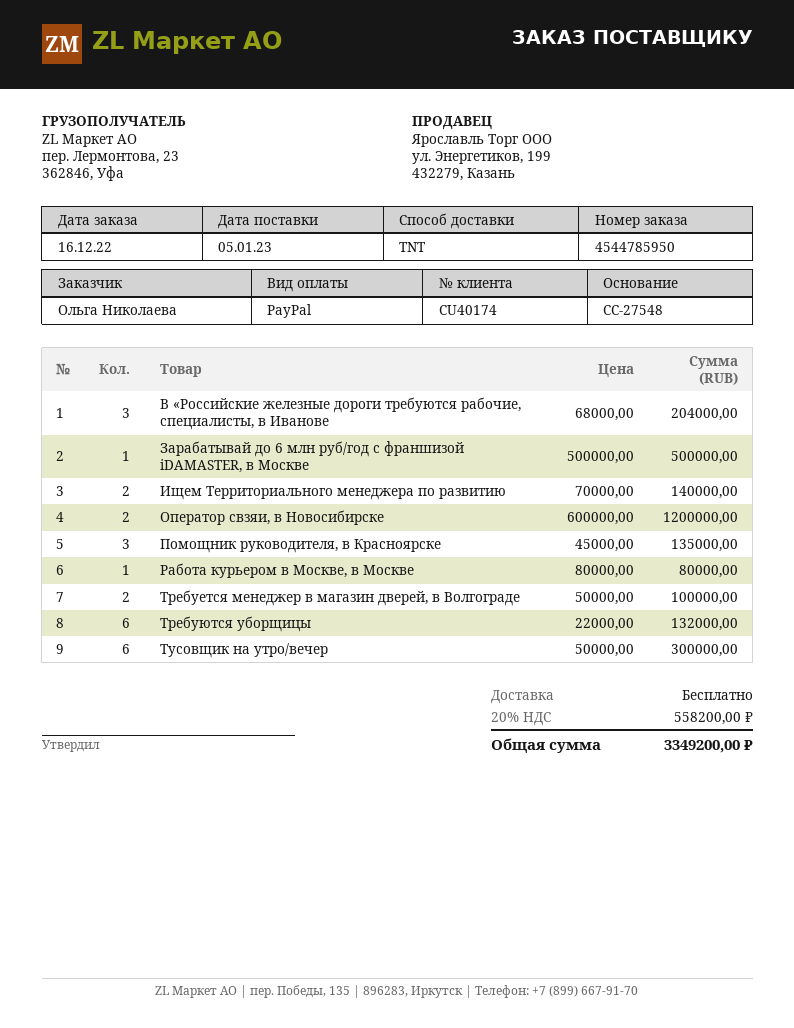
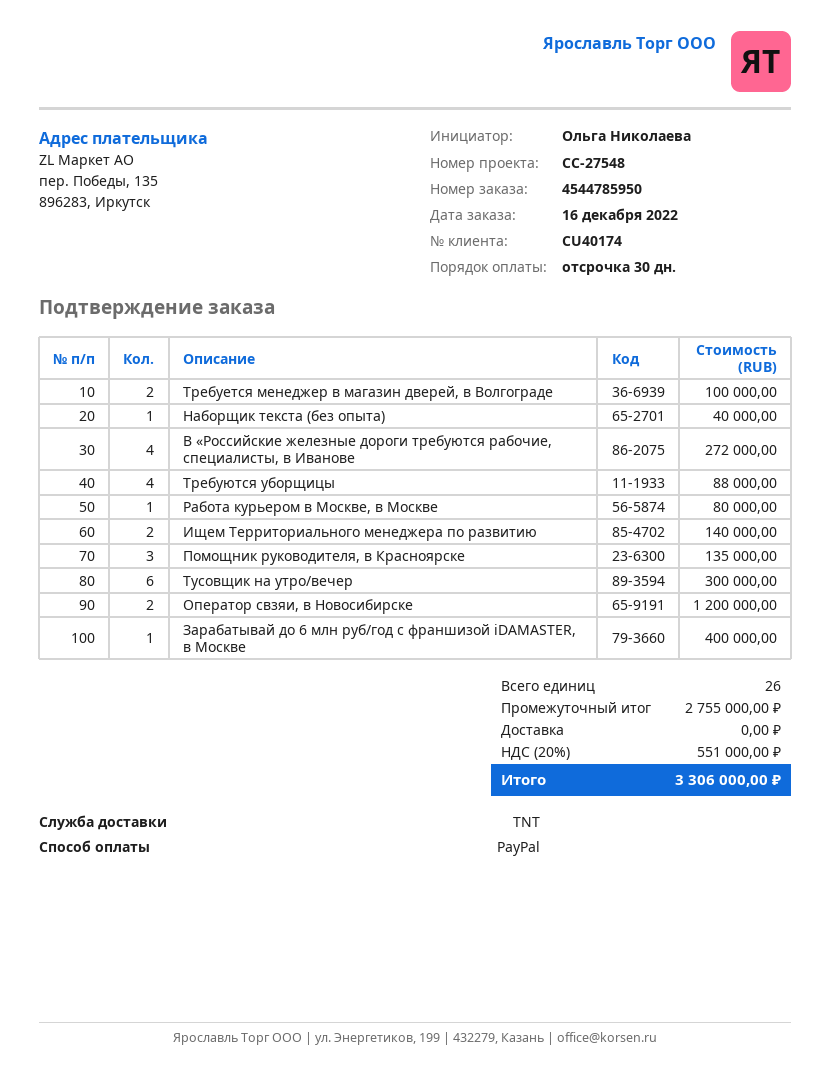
В «Российские железные дороги требуются рабочие, специалисты, в Иванове: 3 for 204000.00 -> 4 for 272000.00
Зарабатывай до 6 млн руб/год с франшизой iDAMASTER, в Москве: 1 for 500000.00 -> 1 for 400000.00
Требуются уборщицы: 6 for 132000.00 -> 4 for 88000.00
Наборщик текста (без опыта): none -> 1 for 40000.00
tax: 20% = 558200.00 -> 20% = 551000.00
total: 3349200.00 -> 3306000.00

